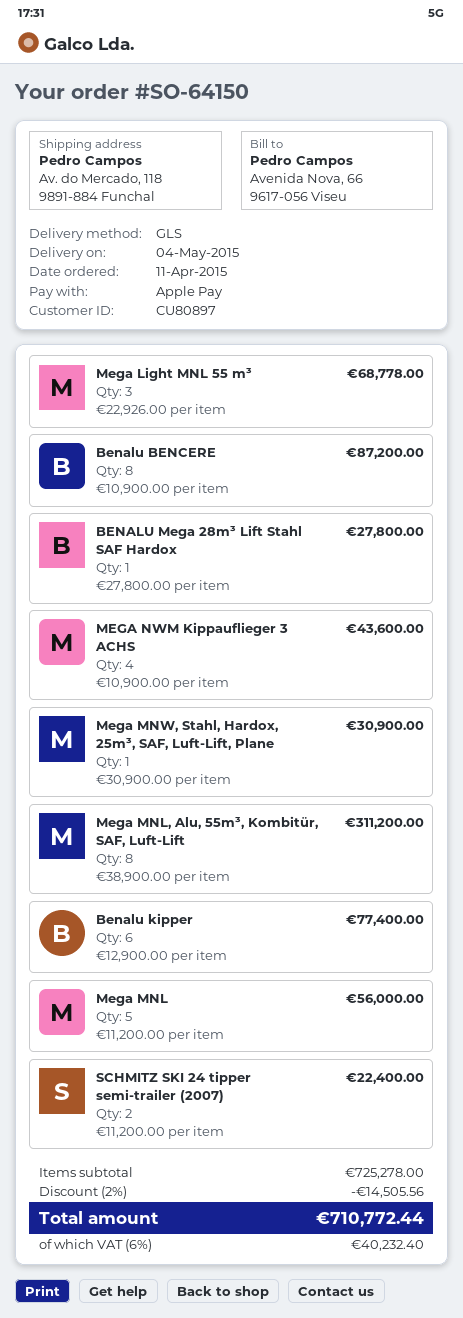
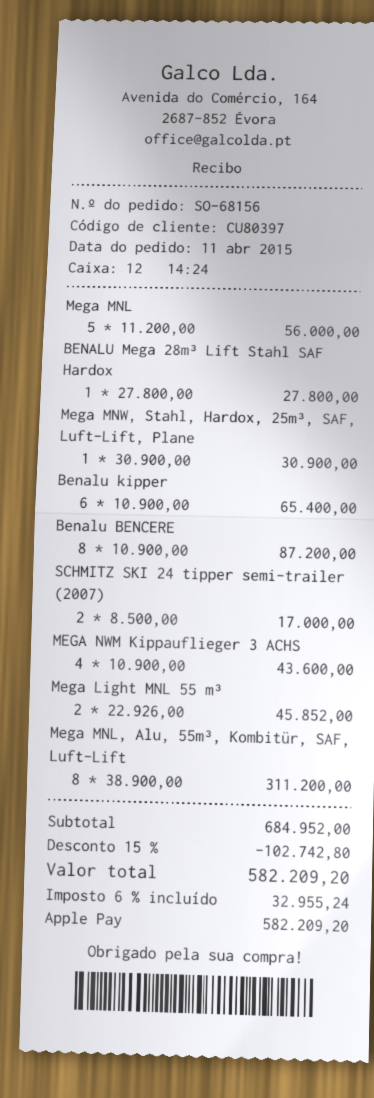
order number: SO-64150 -> SO-68156
customer number: CU80897 -> CU80397
Mega Light MNL 55 m³: 3 x 22926.00 = 68778.00 -> 2 x 22926.00 = 45852.00
Benalu kipper: 6 x 12900.00 = 77400.00 -> 6 x 10900.00 = 65400.00
SCHMITZ SKI 24 tipper semi-trailer (2007): 2 x 11200.00 = 22400.00 -> 2 x 8500.00 = 17000.00
subtotal: 725278.00 -> 684952.00
discount: 2% = 14505.56 -> 15% = 102742.80
tax: 6% = 40232.40 -> 6% = 32955.24
total: 710772.44 -> 582209.20

